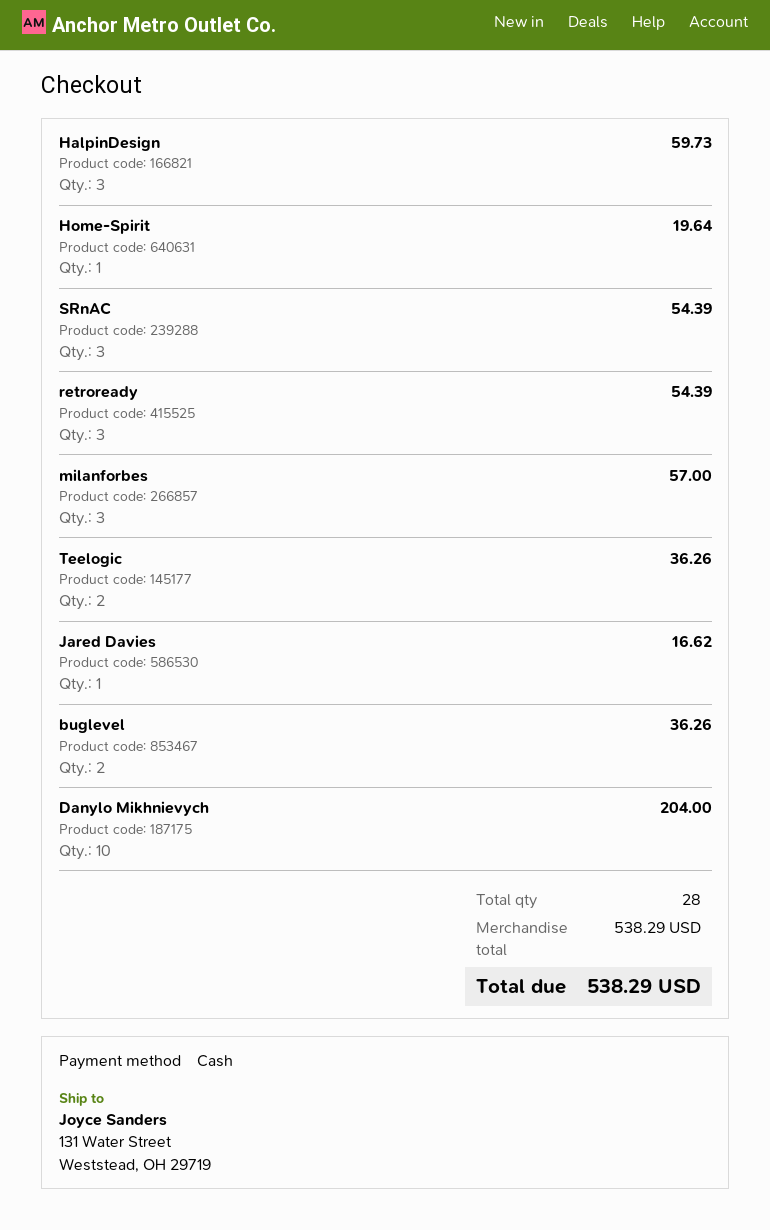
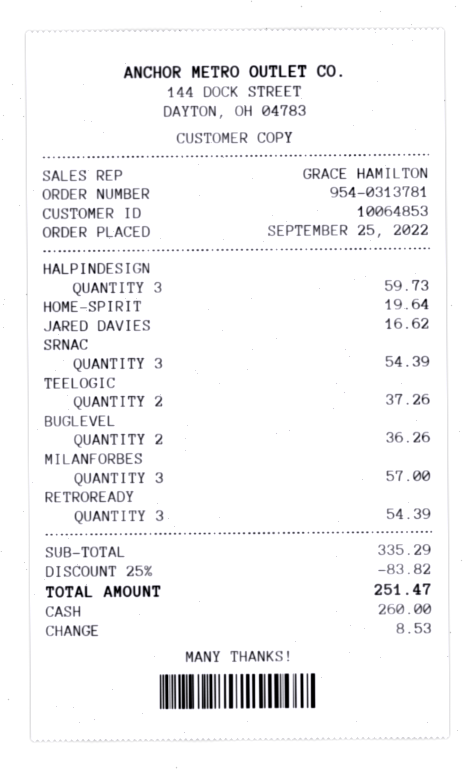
Teelogic: 2 for 36.26 -> 2 for 37.26
Danylo Mikhnievych: 10 for 204.00 -> none
subtotal: 538.29 -> 335.29
discount: none -> 25% = 83.82
total: 538.29 -> 251.47

